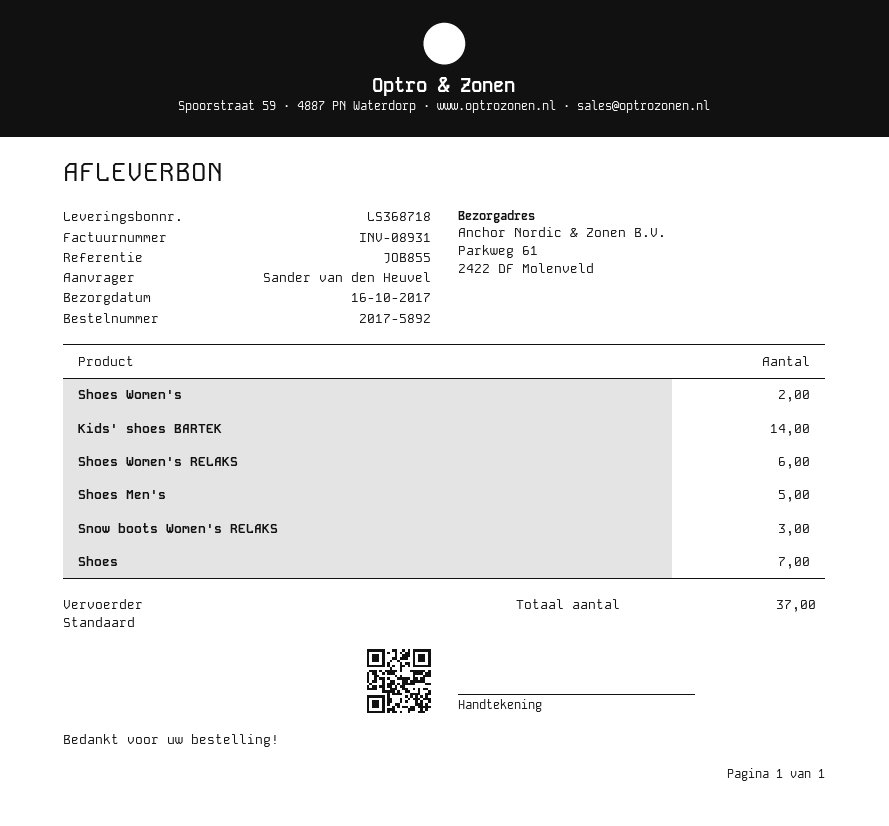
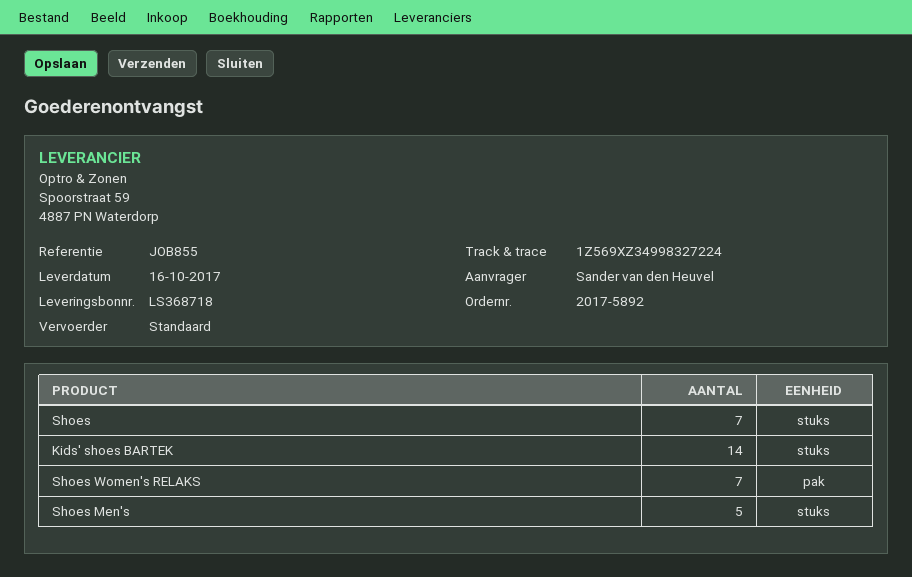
Shoes Women's: 2 -> none
Shoes Women's RELAKS: 6 -> 7
Snow boots Women's RELAKS: 3 -> none

